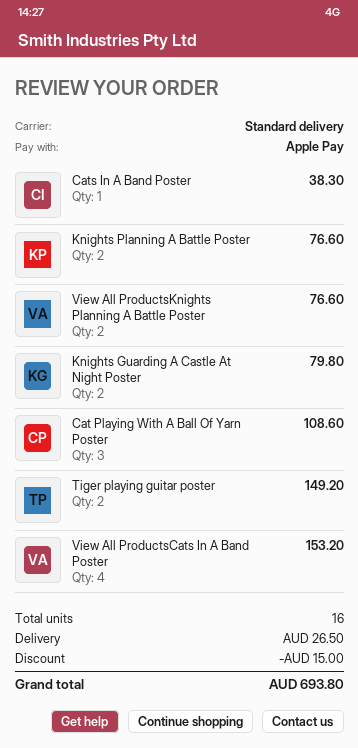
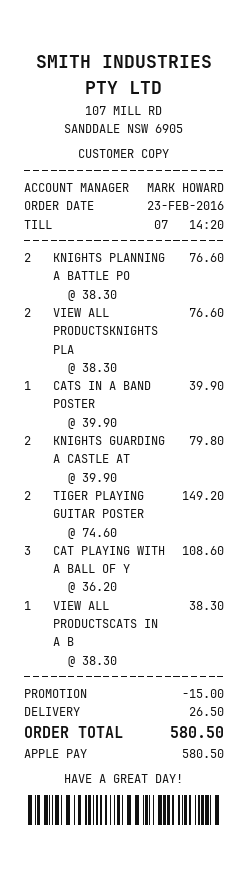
Cats In A Band Poster: 1 for 38.30 -> 1 for 39.90
View All ProductsCats In A Band Poster: 4 for 153.20 -> 1 for 38.30
total: 693.80 -> 580.50

